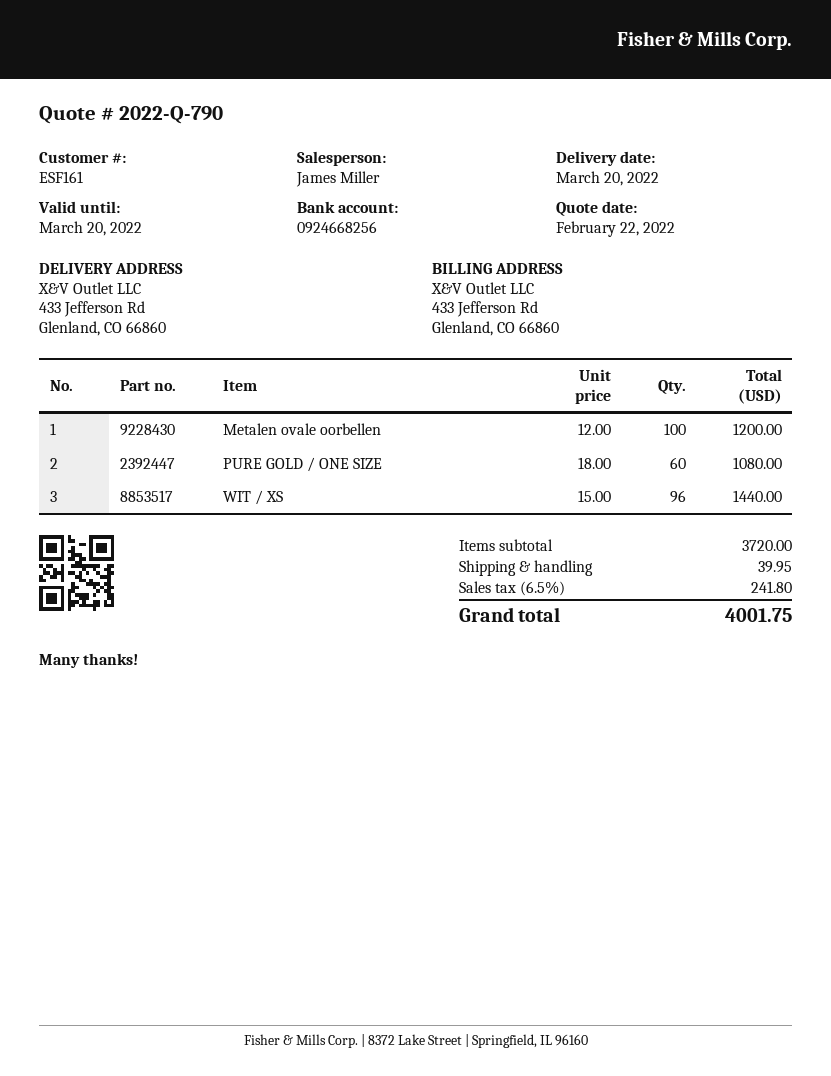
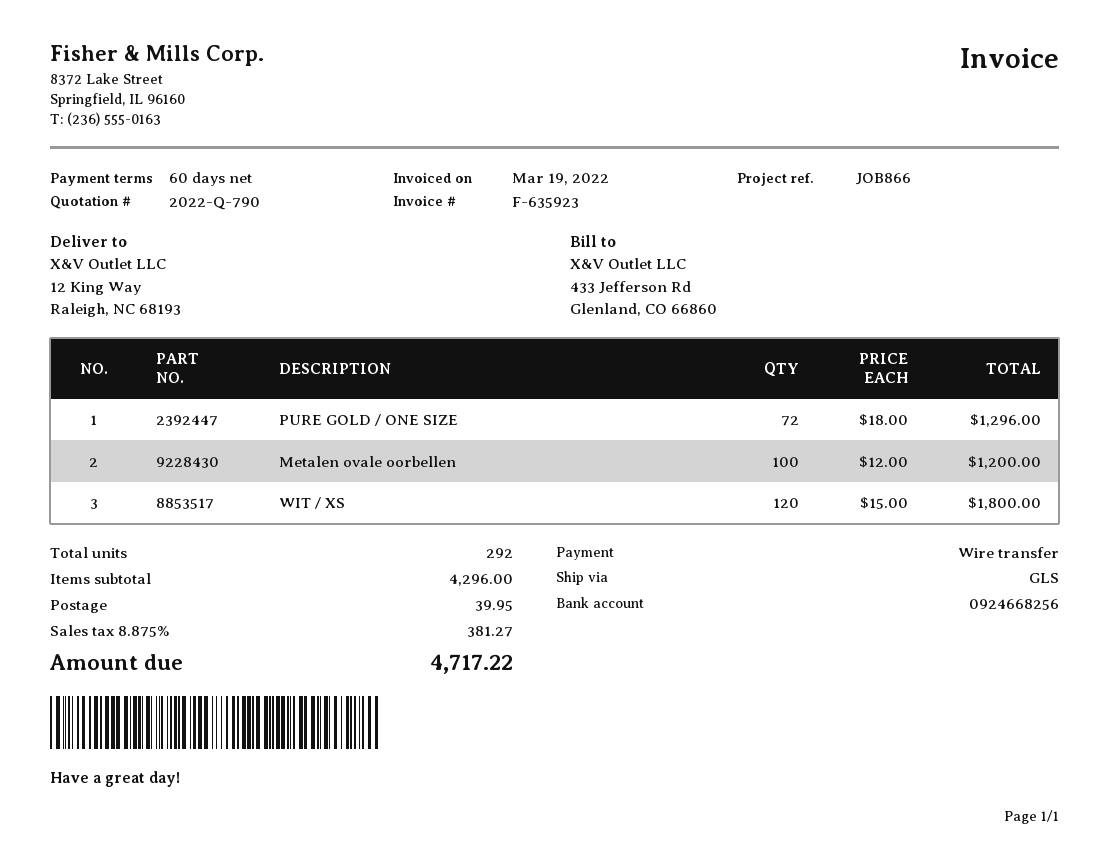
ship to: 433 Jefferson Rd, Glenland, CO 66860 -> 12 King Way, Raleigh, NC 68193
PURE GOLD / ONE SIZE: 60 x 18.00 = 1080.00 -> 72 x 18.00 = 1296.00
WIT / XS: 96 x 15.00 = 1440.00 -> 120 x 15.00 = 1800.00
subtotal: 3720.00 -> 4296.00
tax: 6.5% = 241.80 -> 8.875% = 381.27
total: 4001.75 -> 4717.22

